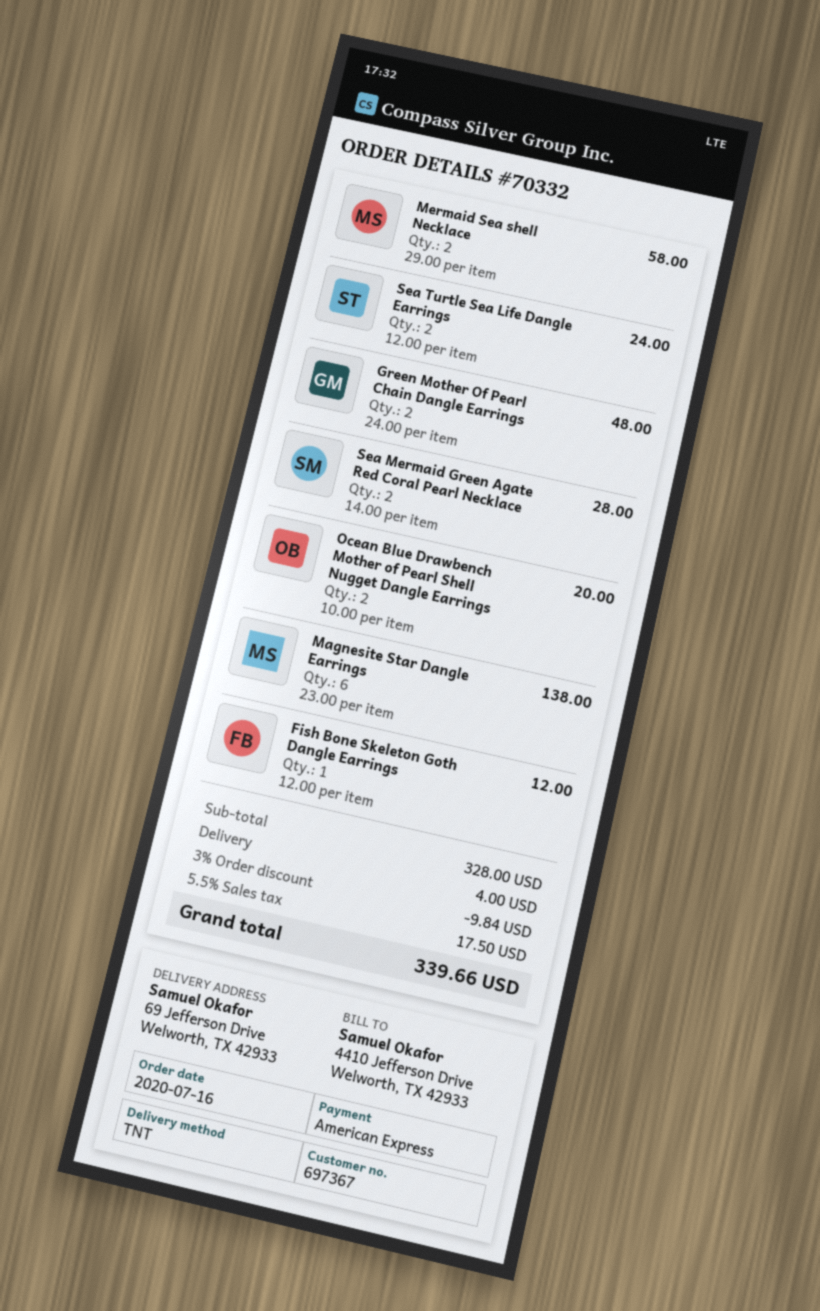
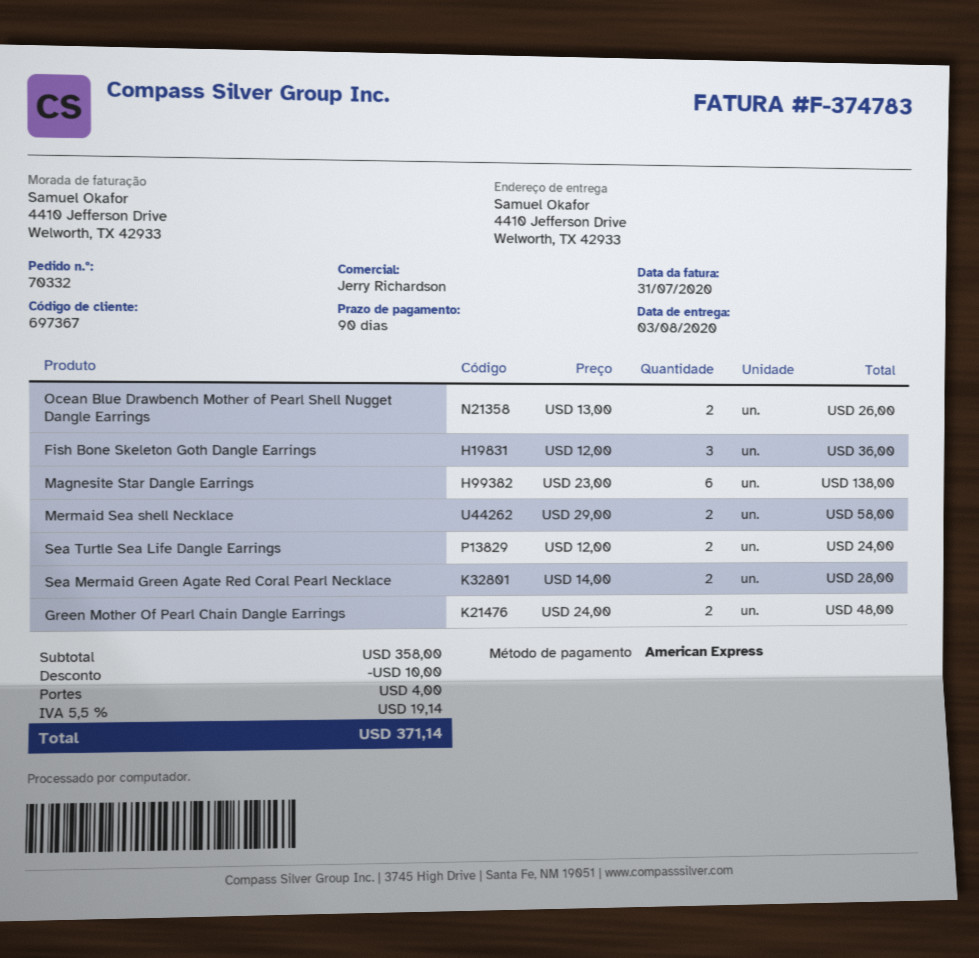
ship to: 69 Jefferson Drive, Welworth, TX 42933 -> 4410 Jefferson Drive, Welworth, TX 42933
Ocean Blue Drawbench Mother of Pearl Shell Nugget Dangle Earrings: 2 x 10.00 = 20.00 -> 2 x 13.00 = 26.00
Fish Bone Skeleton Goth Dangle Earrings: 1 x 12.00 = 12.00 -> 3 x 12.00 = 36.00
subtotal: 328.00 -> 358.00
discount: 9.84 -> 10.00
tax: 5.5% = 17.50 -> 5.5% = 19.14
total: 339.66 -> 371.14

